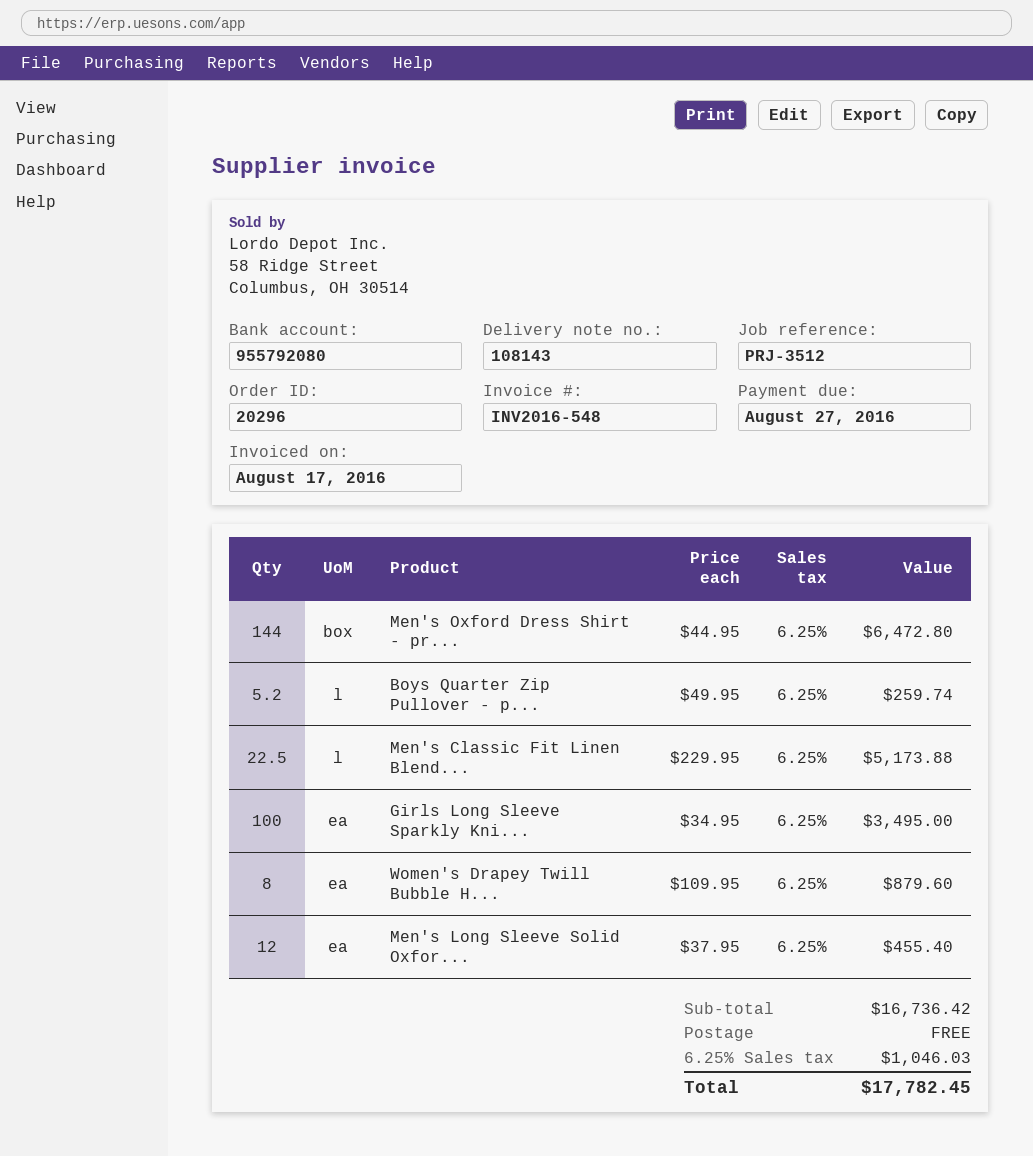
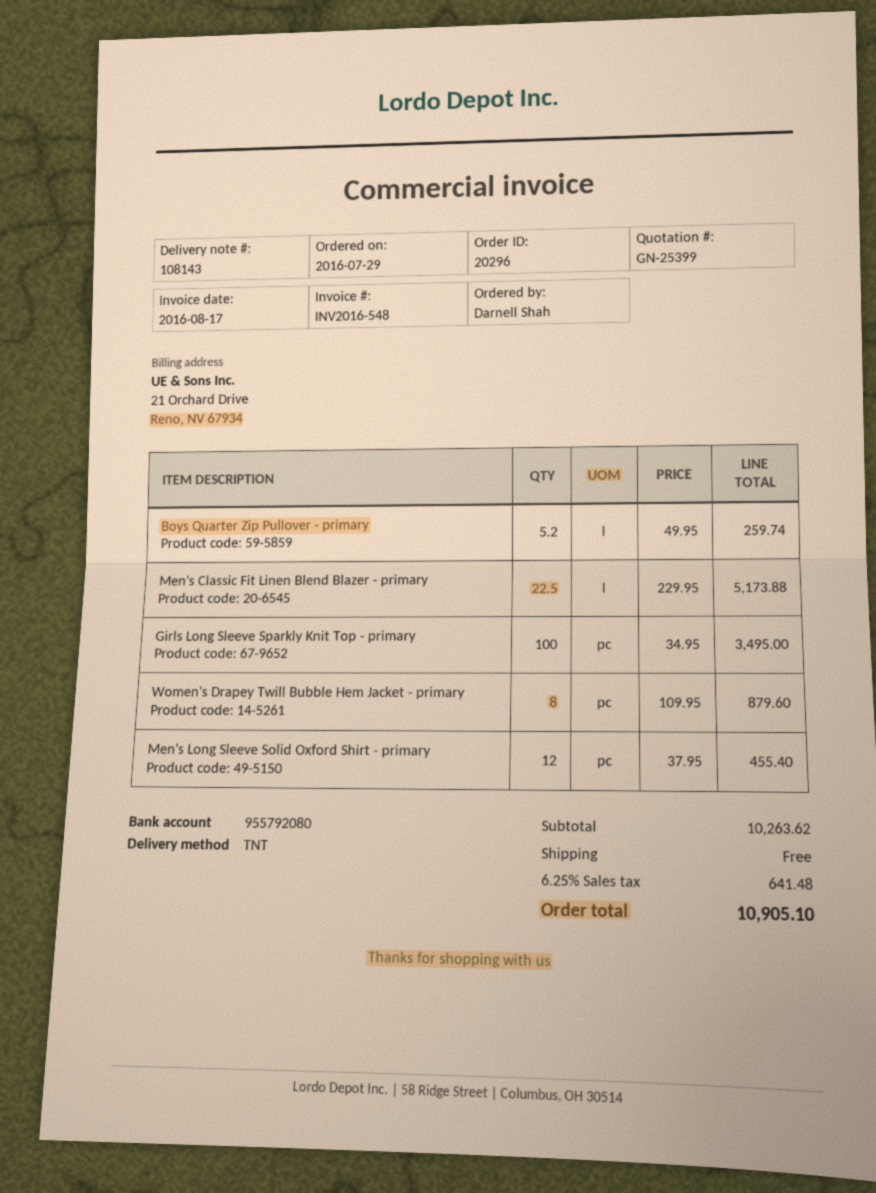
Men's Oxford Dress Shirt - pr...: 144 x 44.95 = 6472.80 -> none
subtotal: 16736.42 -> 10263.62
tax: 6.25% = 1046.03 -> 6.25% = 641.48
total: 17782.45 -> 10905.10

